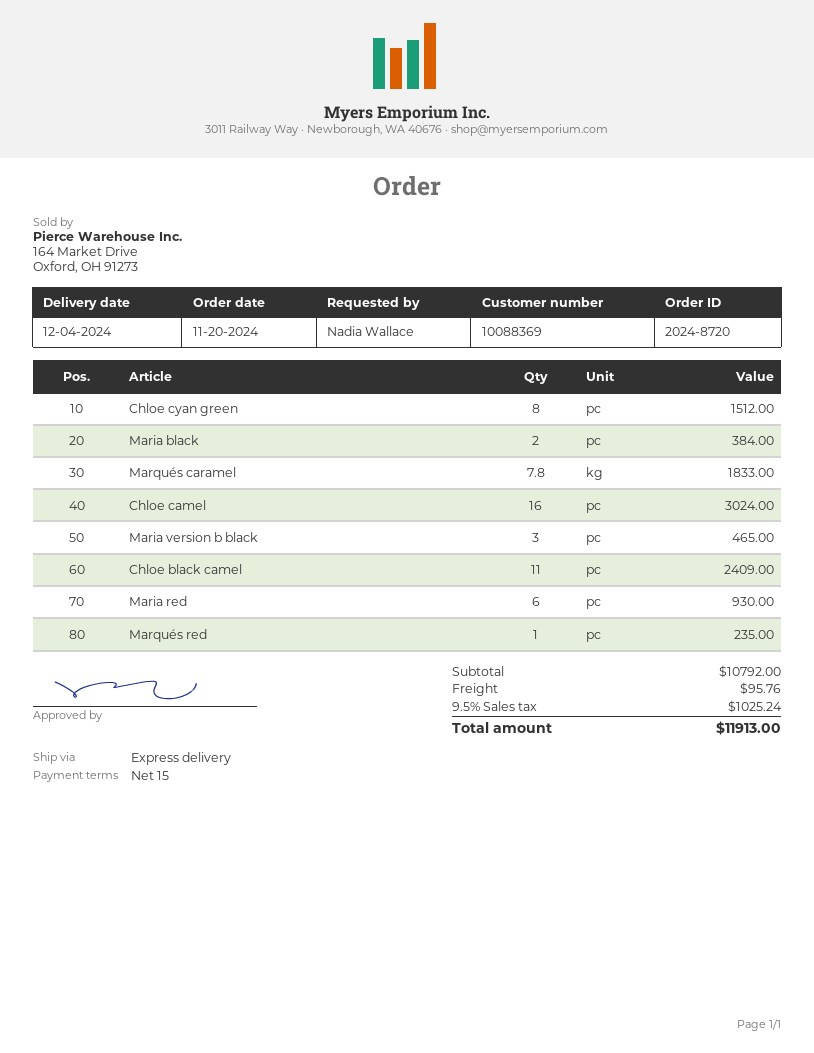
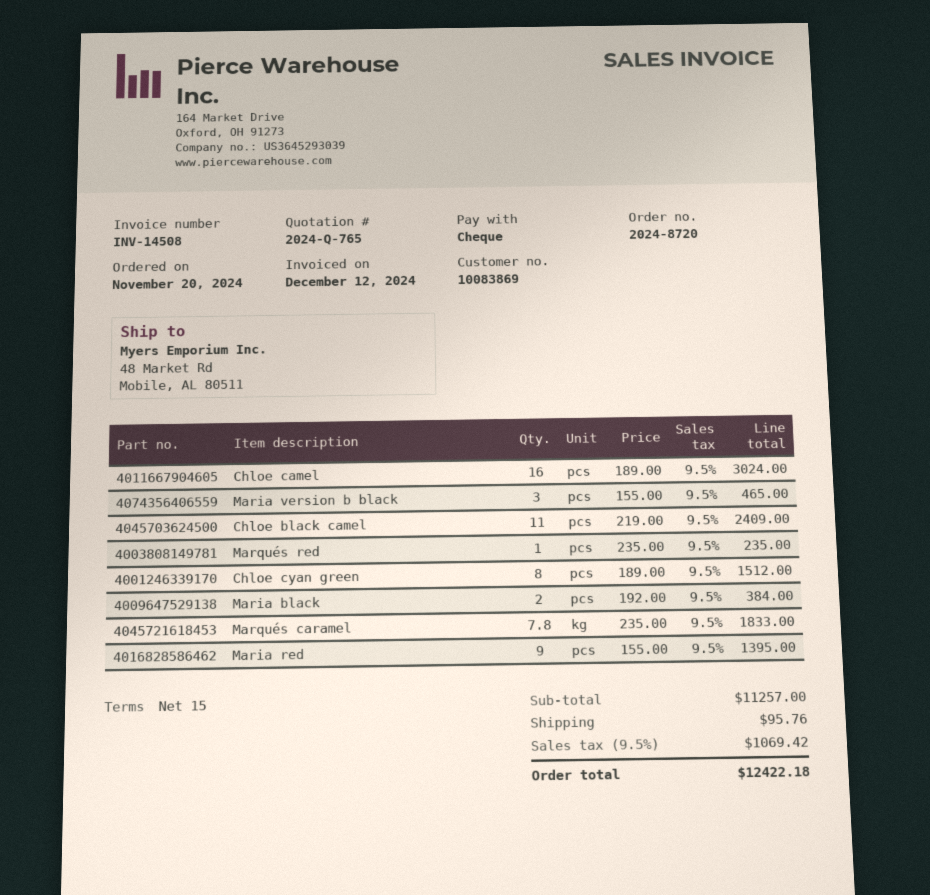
customer number: 10088369 -> 10083869
Maria red: 6 for 930.00 -> 9 for 1395.00
subtotal: 10792.00 -> 11257.00
tax: 9.5% = 1025.24 -> 9.5% = 1069.42
total: 11913.00 -> 12422.18

